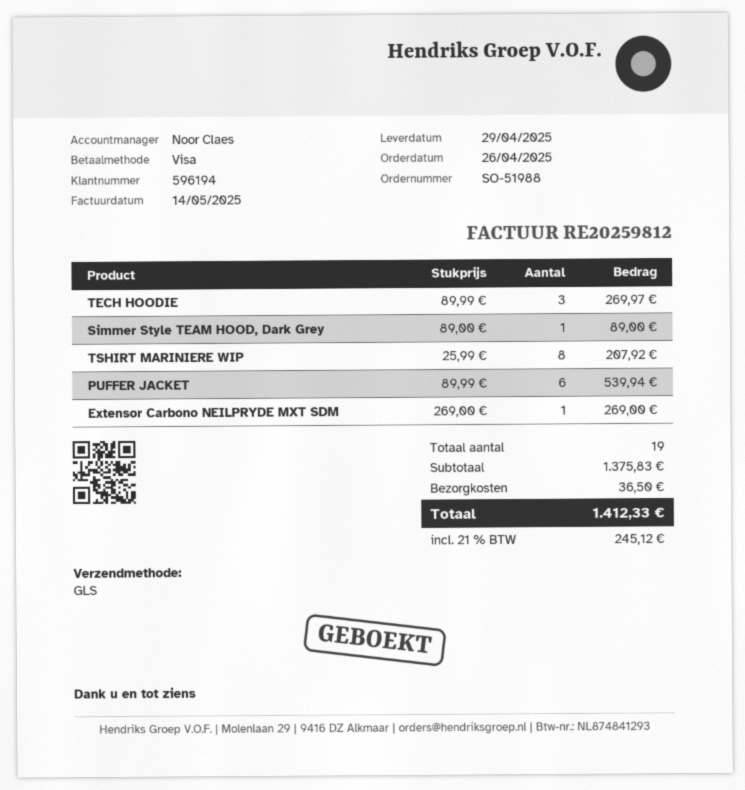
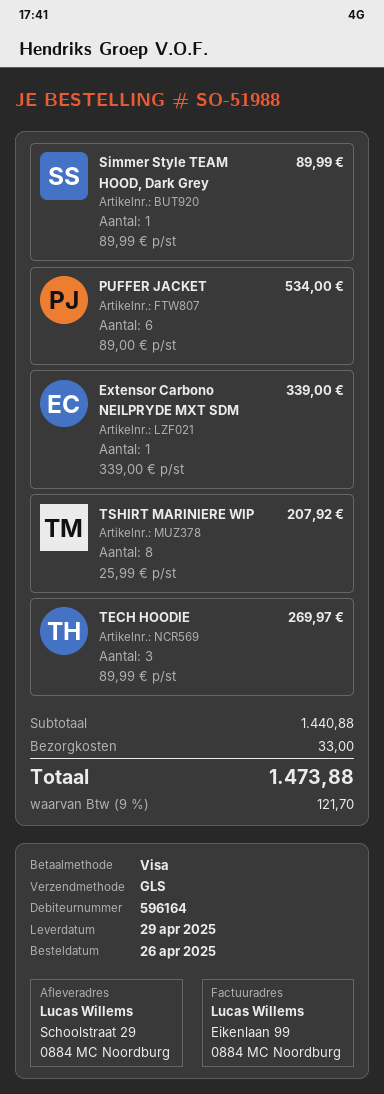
customer number: 596194 -> 596164
Simmer Style TEAM HOOD, Dark Grey: 1 x 89.00 = 89.00 -> 1 x 89.99 = 89.99
PUFFER JACKET: 6 x 89.99 = 539.94 -> 6 x 89.00 = 534.00
Extensor Carbono NEILPRYDE MXT SDM: 1 x 269.00 = 269.00 -> 1 x 339.00 = 339.00
subtotal: 1375.83 -> 1440.88
shipping: 36.50 -> 33.00
tax: 21% = 245.12 -> 9% = 121.70
total: 1412.33 -> 1473.88

